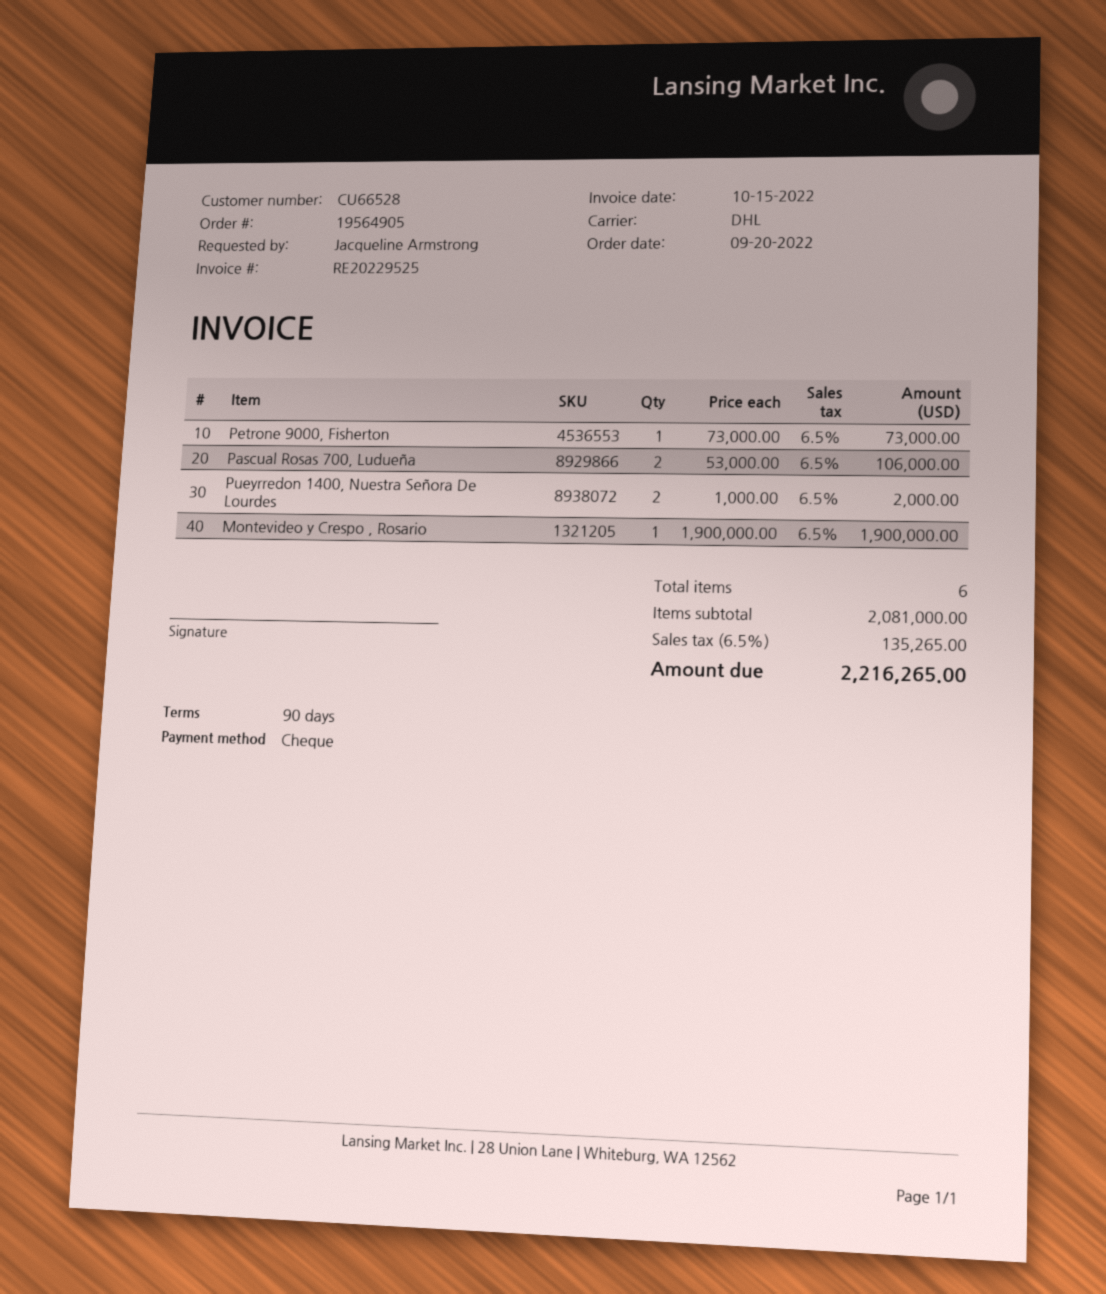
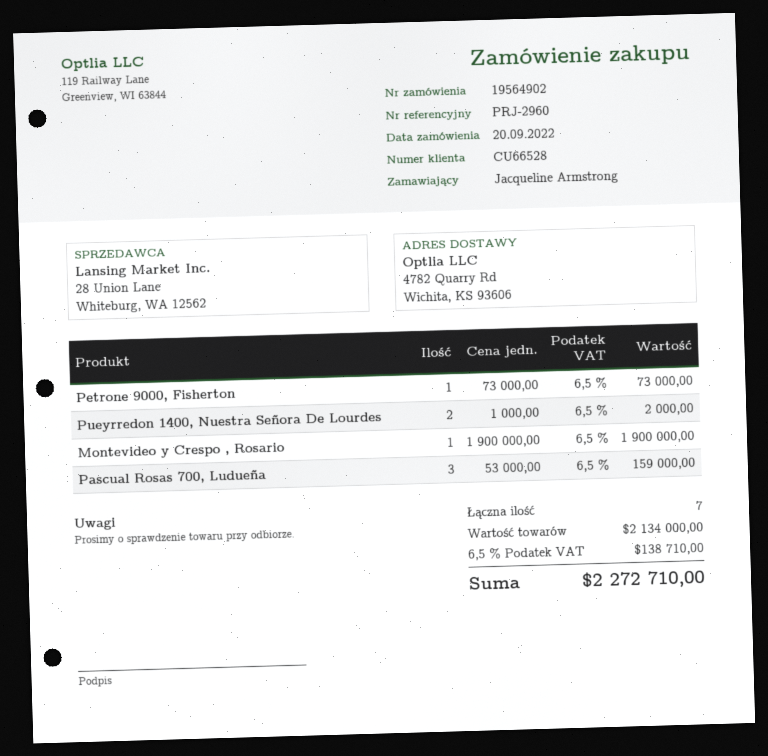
order number: 19564905 -> 19564902
Pascual Rosas 700, Ludueña: 2 x 53000.00 = 106000.00 -> 3 x 53000.00 = 159000.00
total quantity: 6 -> 7
subtotal: 2081000.00 -> 2134000.00
tax: 6.5% = 135265.00 -> 6.5% = 138710.00
total: 2216265.00 -> 2272710.00

